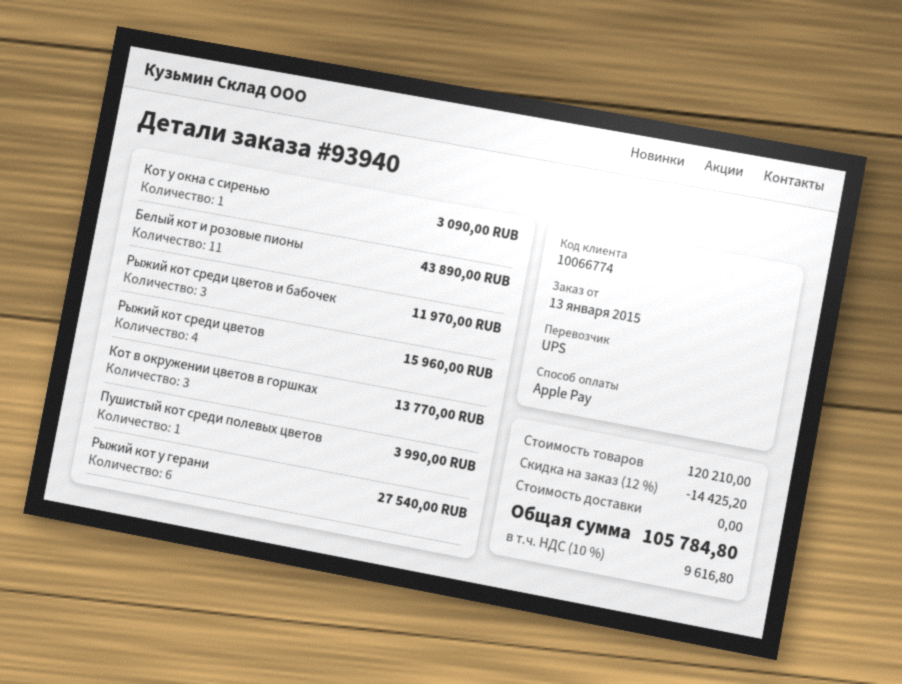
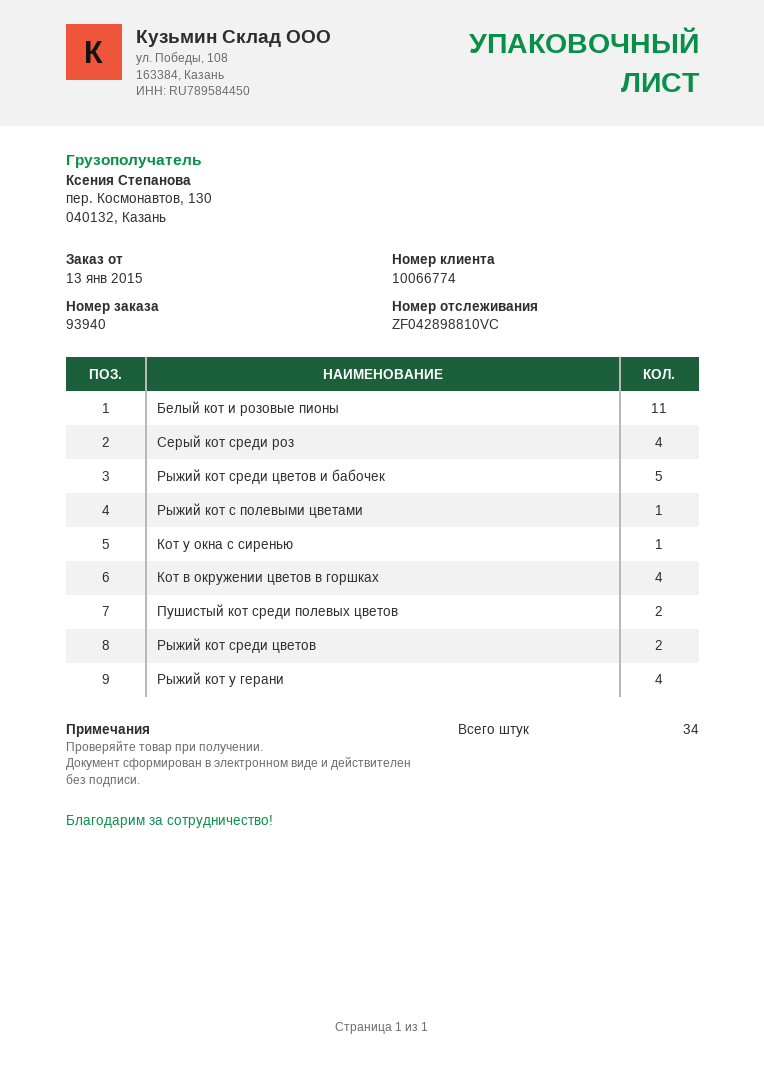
Рыжий кот среди цветов и бабочек: 3 -> 5
Рыжий кот среди цветов: 4 -> 2
Кот в окружении цветов в горшках: 3 -> 4
Пушистый кот среди полевых цветов: 1 -> 2
Рыжий кот у герани: 6 -> 4
Серый кот среди роз: none -> 4
Рыжий кот с полевыми цветами: none -> 1

